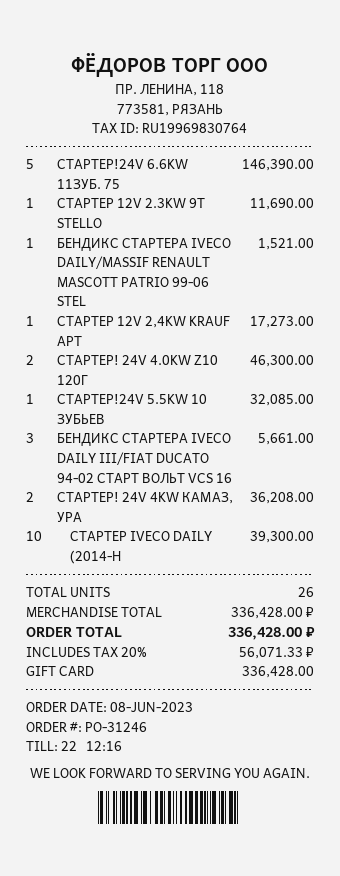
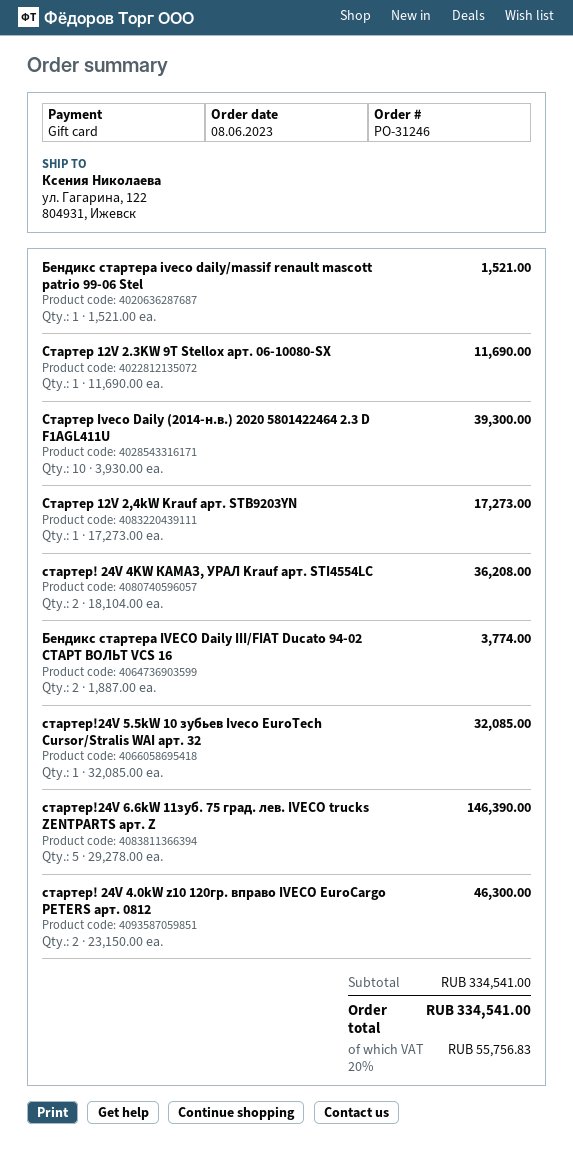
БЕНДИКС СТАРТЕРА IVECO DAILY III/FIAT DUCATO 94-02 СТАРТ ВОЛЬТ VCS 16: 3 for 5661.00 -> 2 for 3774.00
subtotal: 336428.00 -> 334541.00
tax: 20% = 56071.33 -> 20% = 55756.83
total: 336428.00 -> 334541.00

